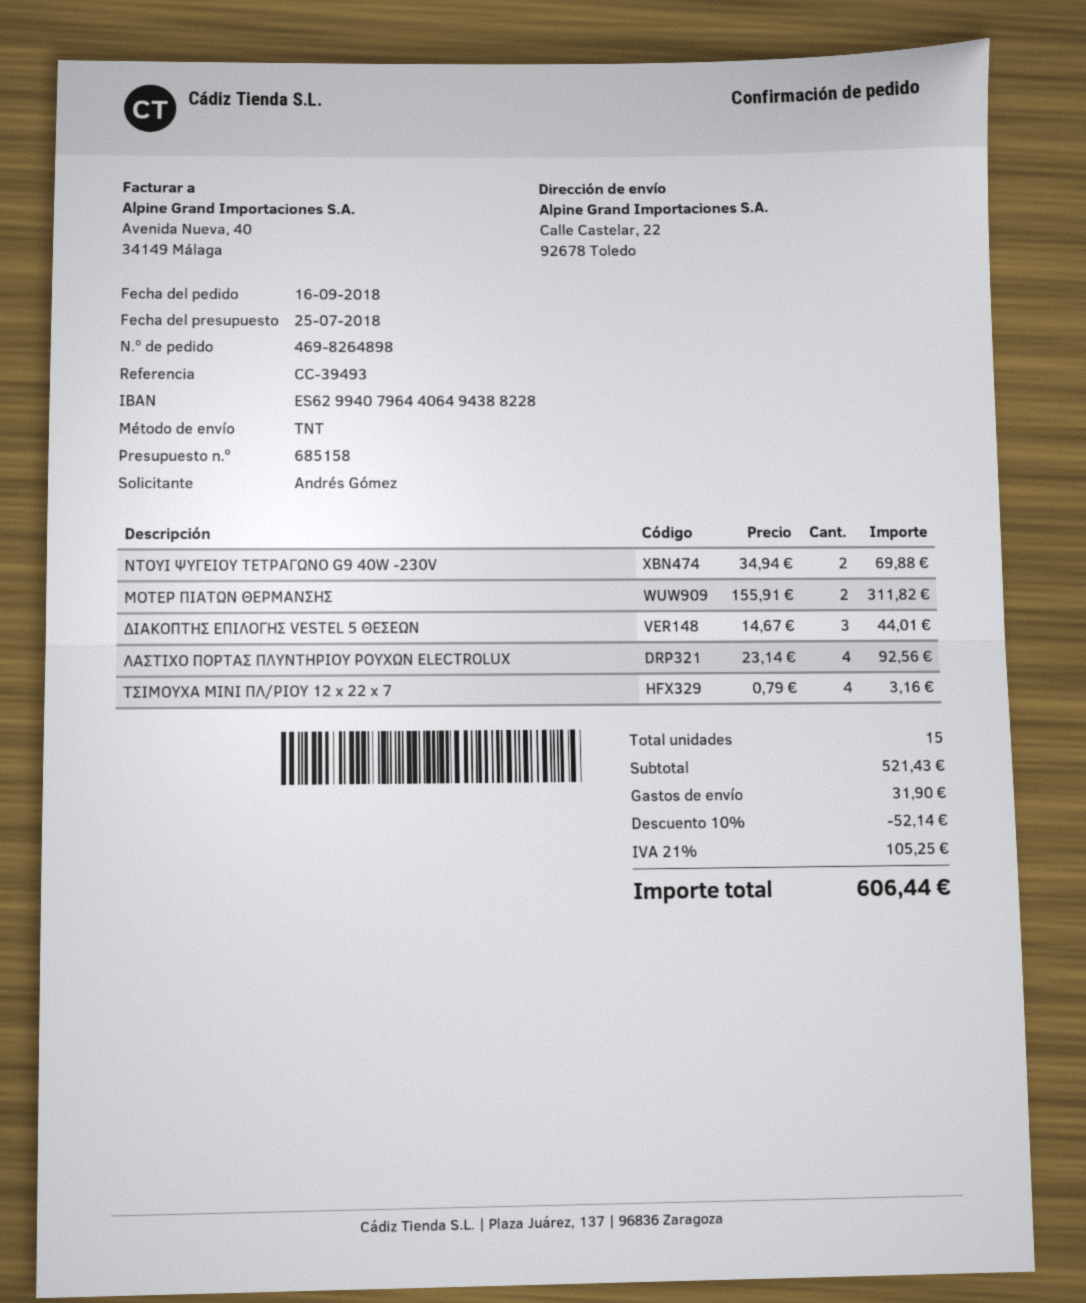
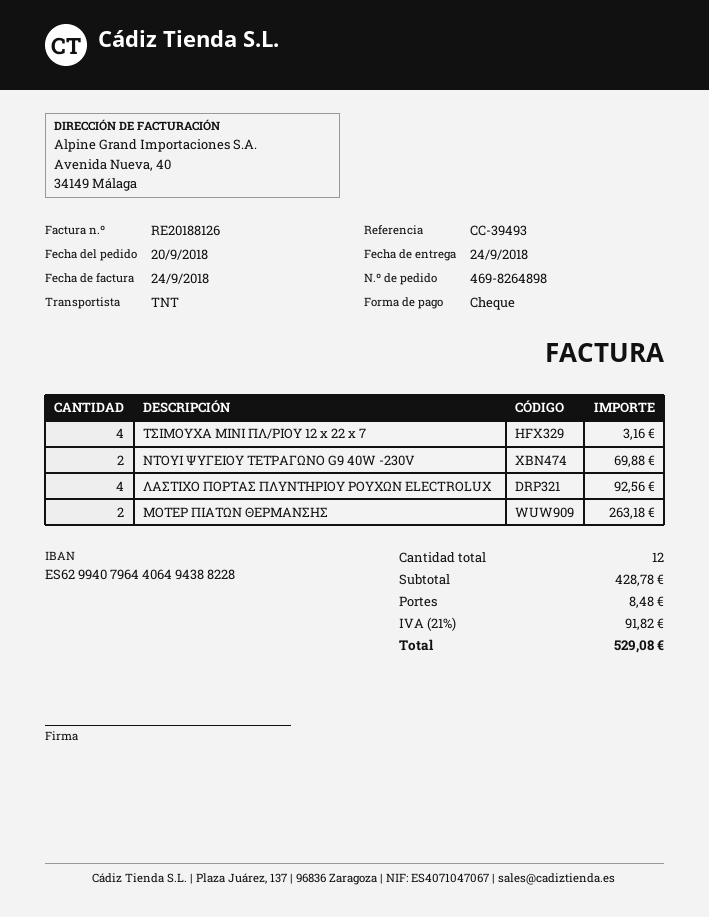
order date: 2018-09-16 -> 2018-09-20
ΜΟΤΕΡ ΠΙΑΤΩΝ ΘΕΡΜΑΝΣΗΣ: 2 for 311.82 -> 2 for 263.18
ΔΙΑΚΟΠΤΗΣ ΕΠΙΛΟΓΗΣ VESTEL 5 ΘΕΣΕΩΝ: 3 for 44.01 -> none
total quantity: 15 -> 12
subtotal: 521.43 -> 428.78
discount: 10% = 52.14 -> none
shipping: 31.90 -> 8.48
tax: 21% = 105.25 -> 21% = 91.82
total: 606.44 -> 529.08

